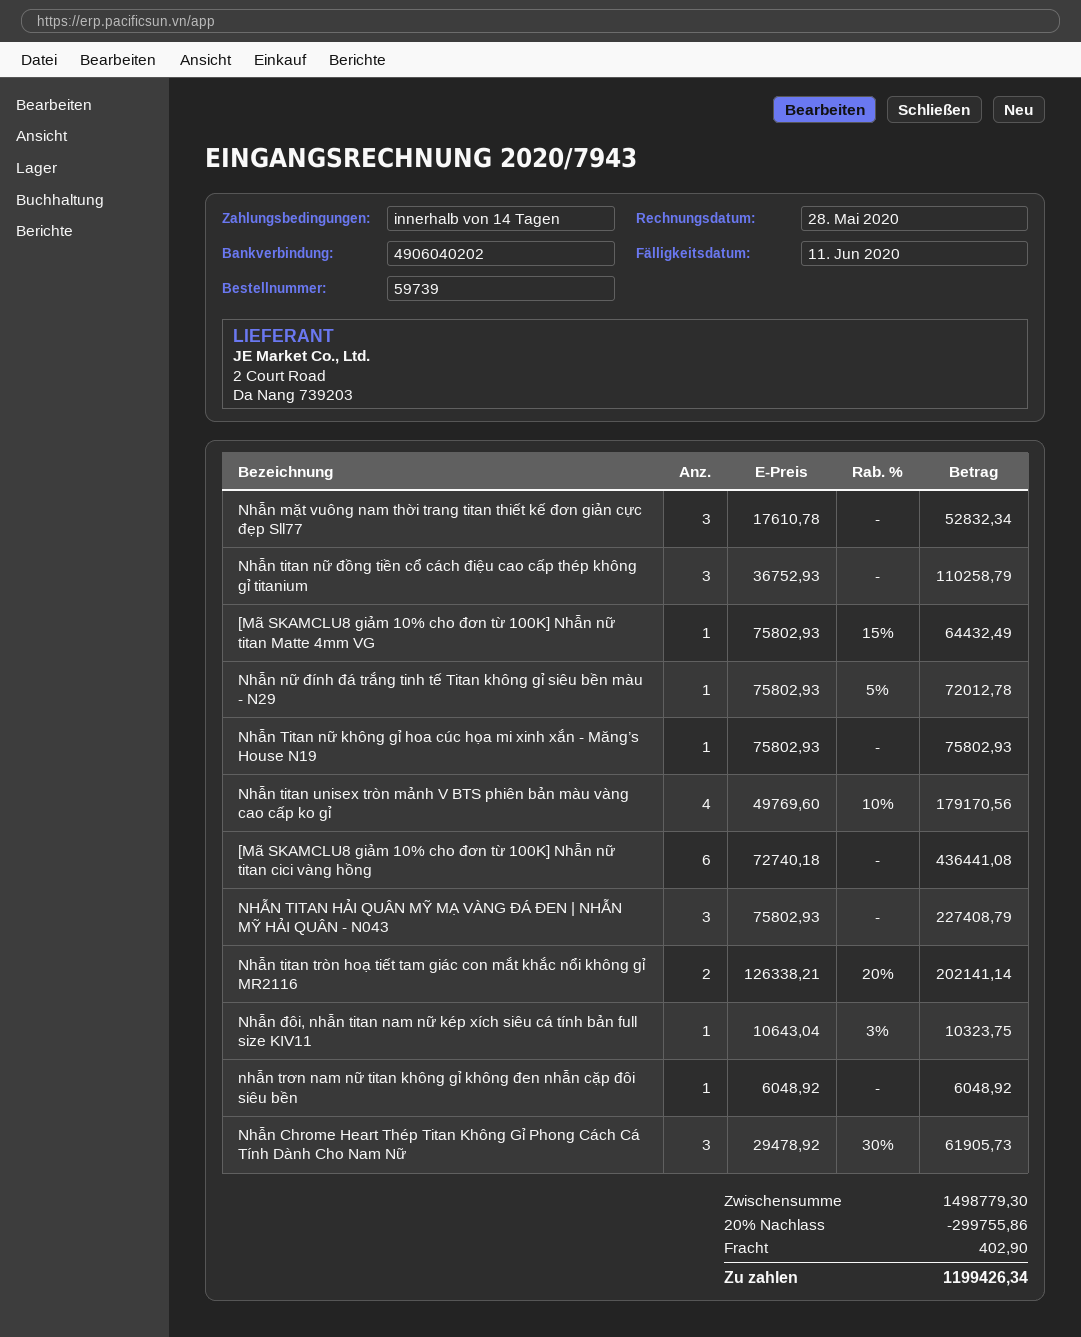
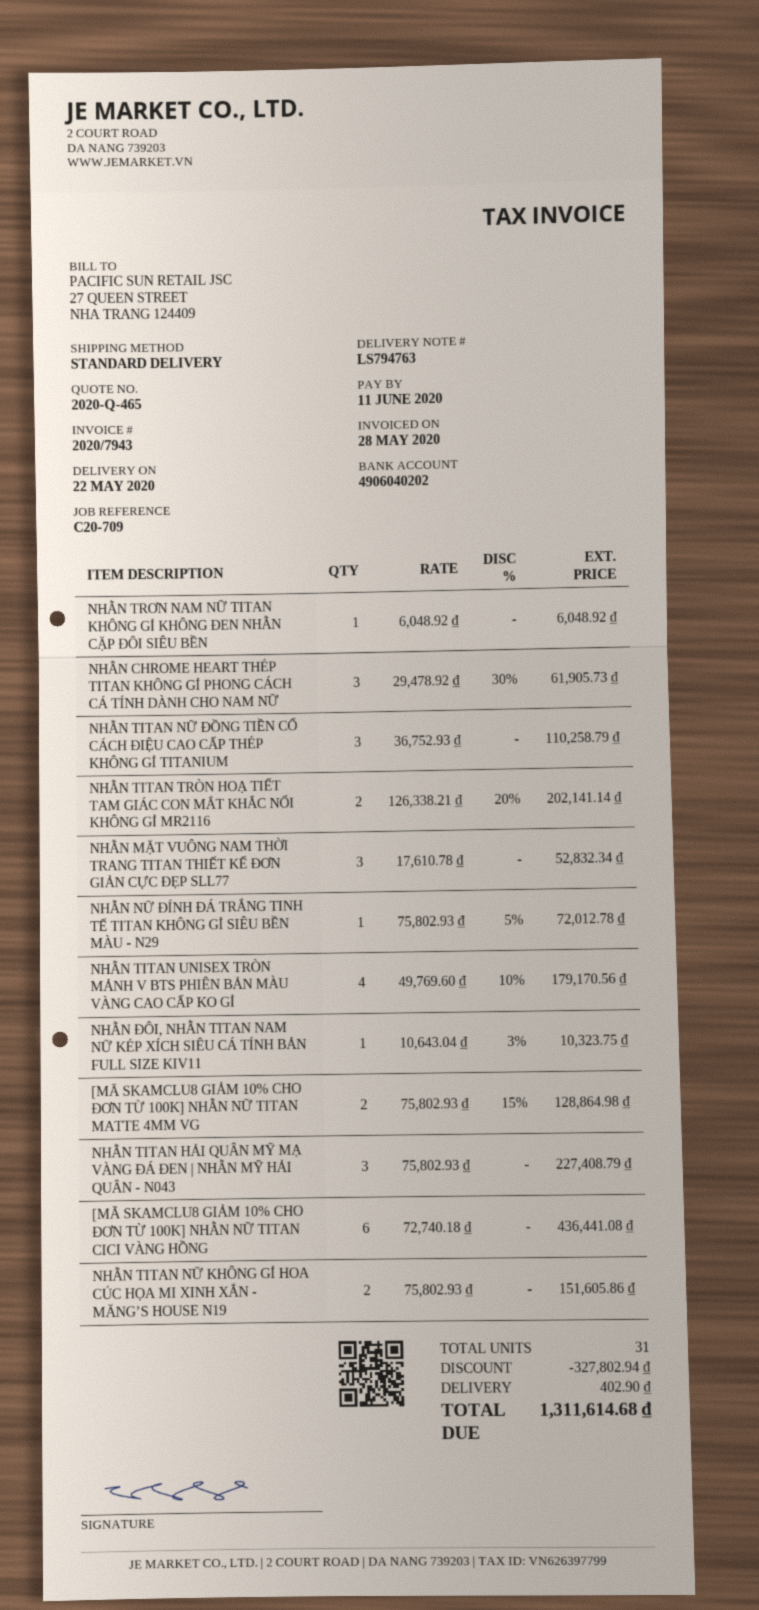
[Mã SKAMCLU8 giảm 10% cho đơn từ 100K] Nhẫn nữ titan Matte 4mm VG: 1 x 75802.93 - 15% = 64432.49 -> 2 x 75802.93 - 15% = 128864.98
Nhẫn Titan nữ không gỉ hoa cúc họa mi xinh xắn - Măng’s House N19: 1 x 75802.93 = 75802.93 -> 2 x 75802.93 = 151605.86
discount: 299755.86 -> 327802.94
total: 1199426.34 -> 1311614.68

